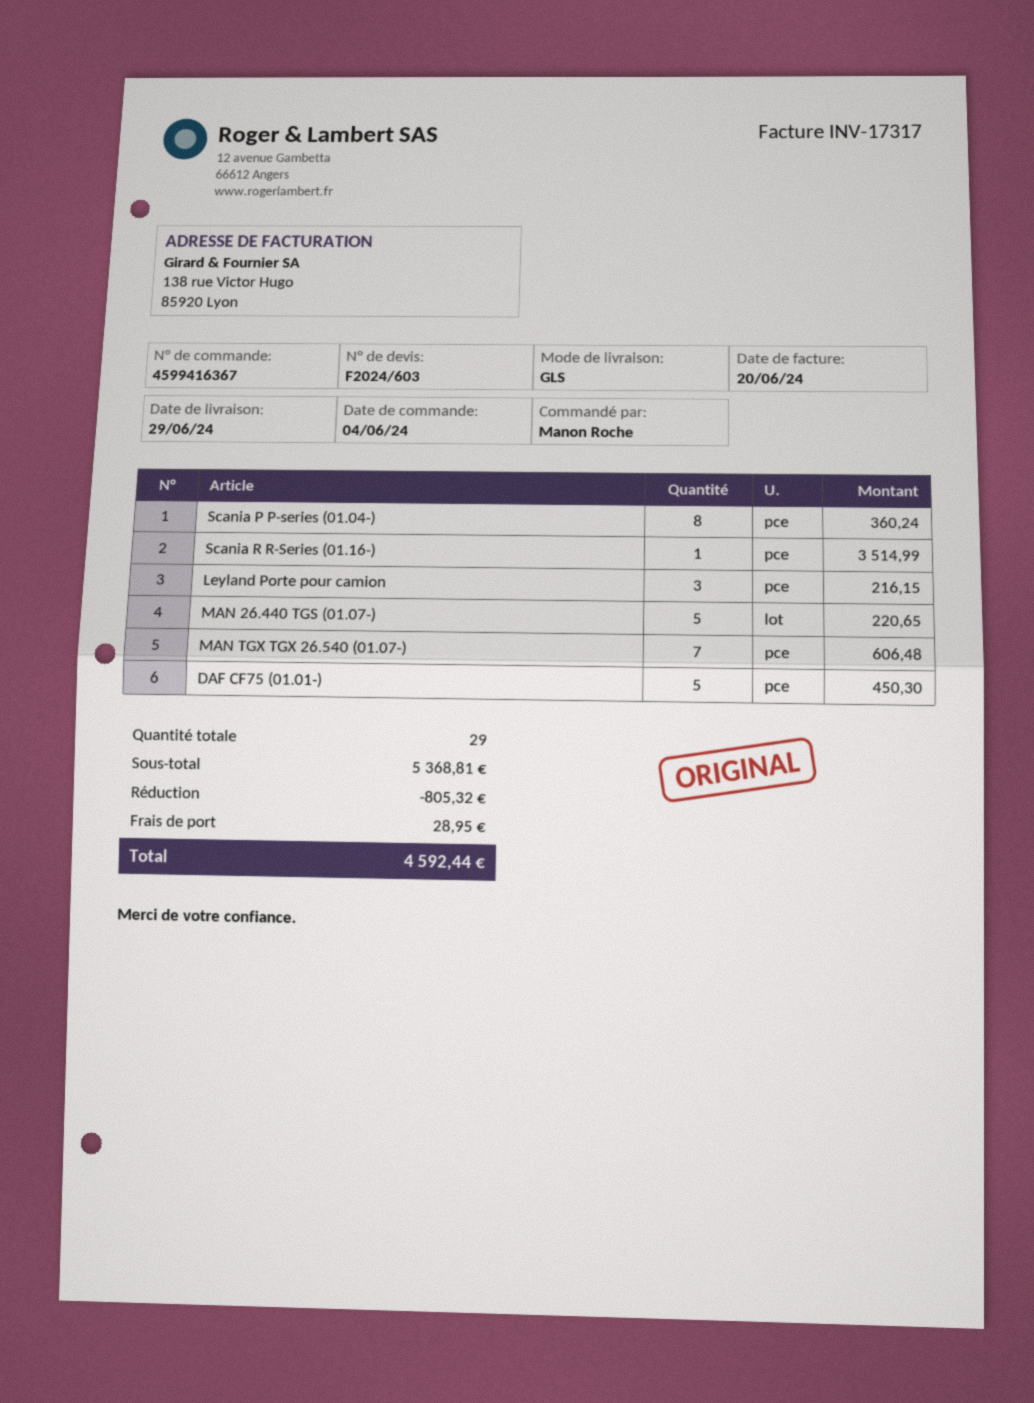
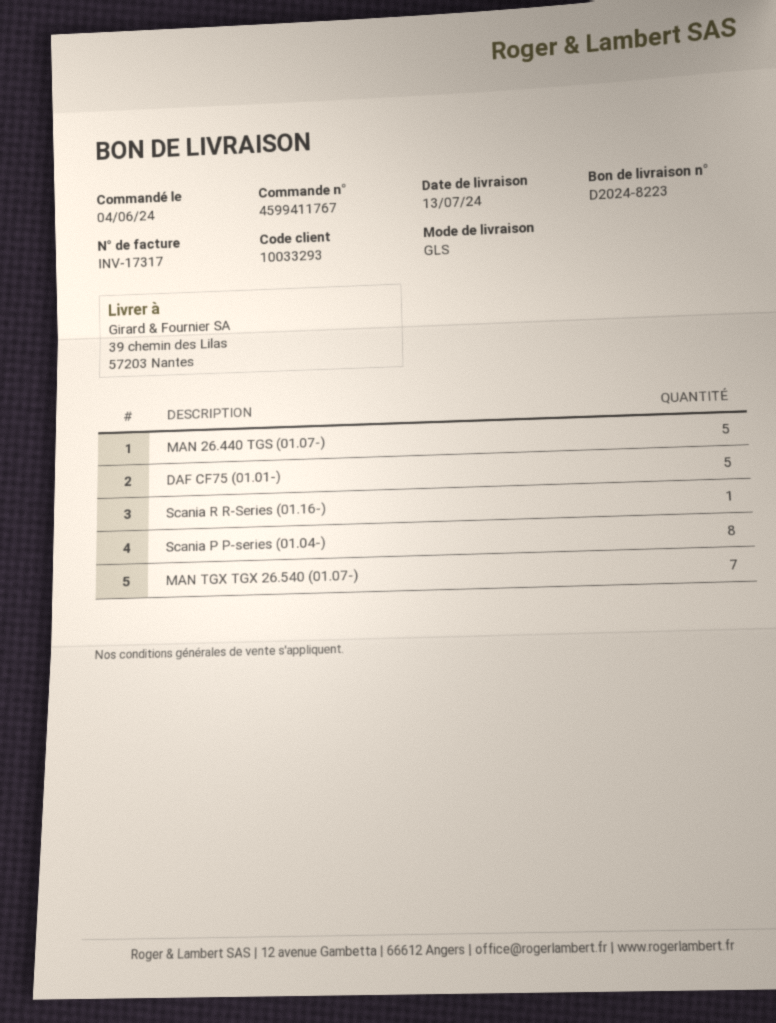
order number: 4599416367 -> 4599411767
delivery date: 2024-06-29 -> 2024-07-13
Leyland Porte pour camion: 3 -> none

